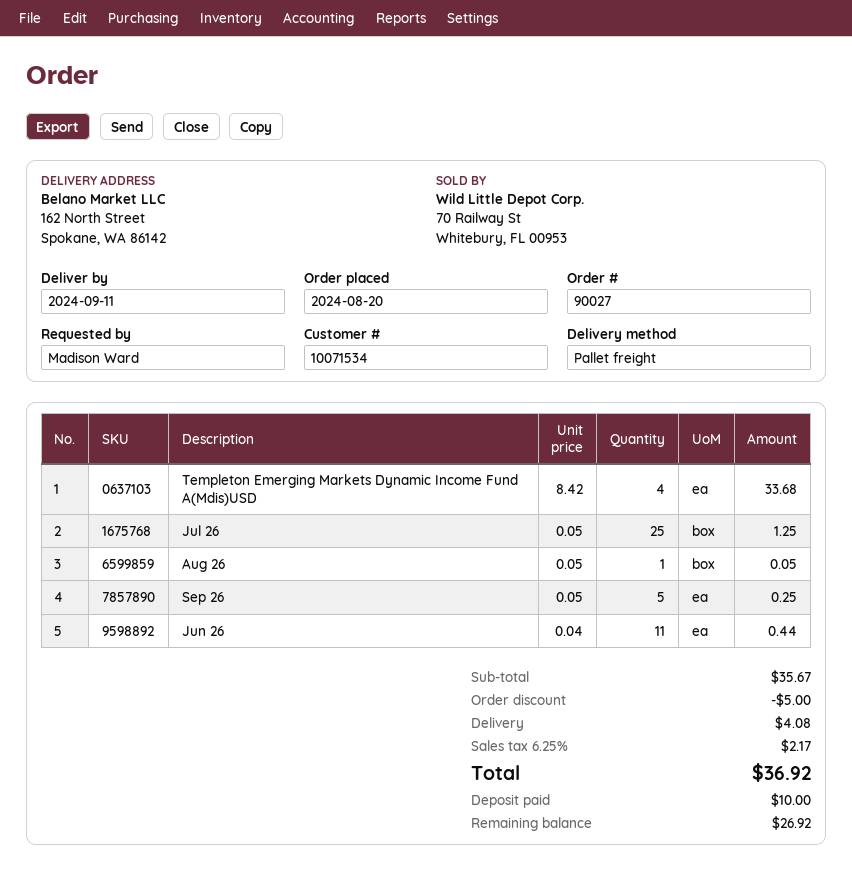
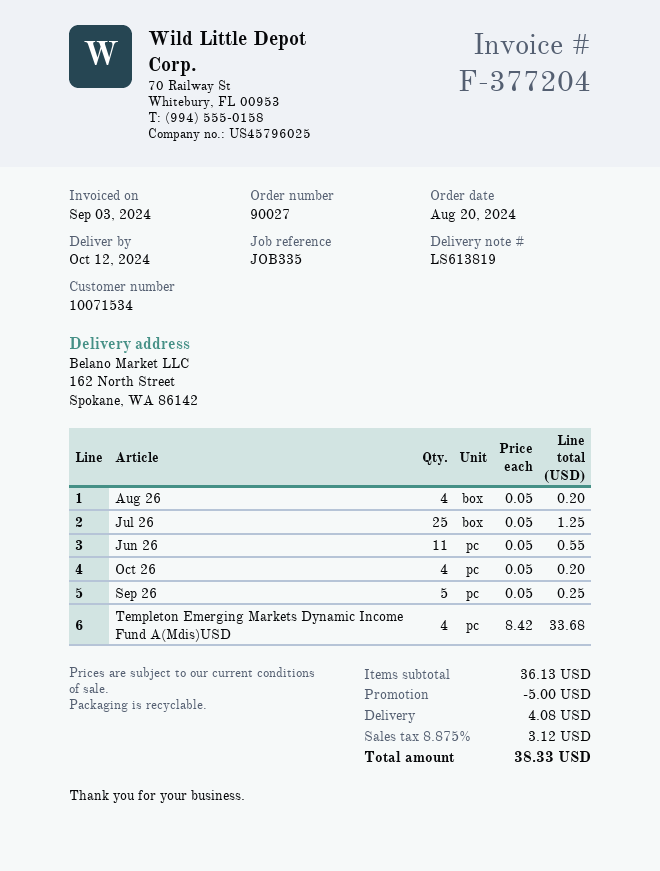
delivery date: 2024-09-11 -> 2024-10-12
Aug 26: 1 x 0.05 = 0.05 -> 4 x 0.05 = 0.20
Jun 26: 11 x 0.04 = 0.44 -> 11 x 0.05 = 0.55
Oct 26: none -> 4 x 0.05 = 0.20
subtotal: 35.67 -> 36.13
tax: 6.25% = 2.17 -> 8.875% = 3.12
total: 36.92 -> 38.33

